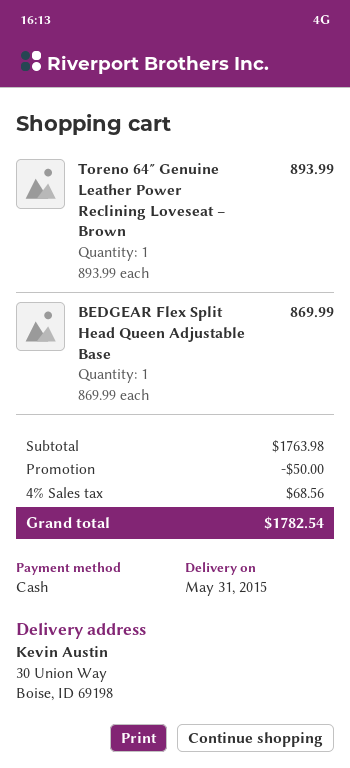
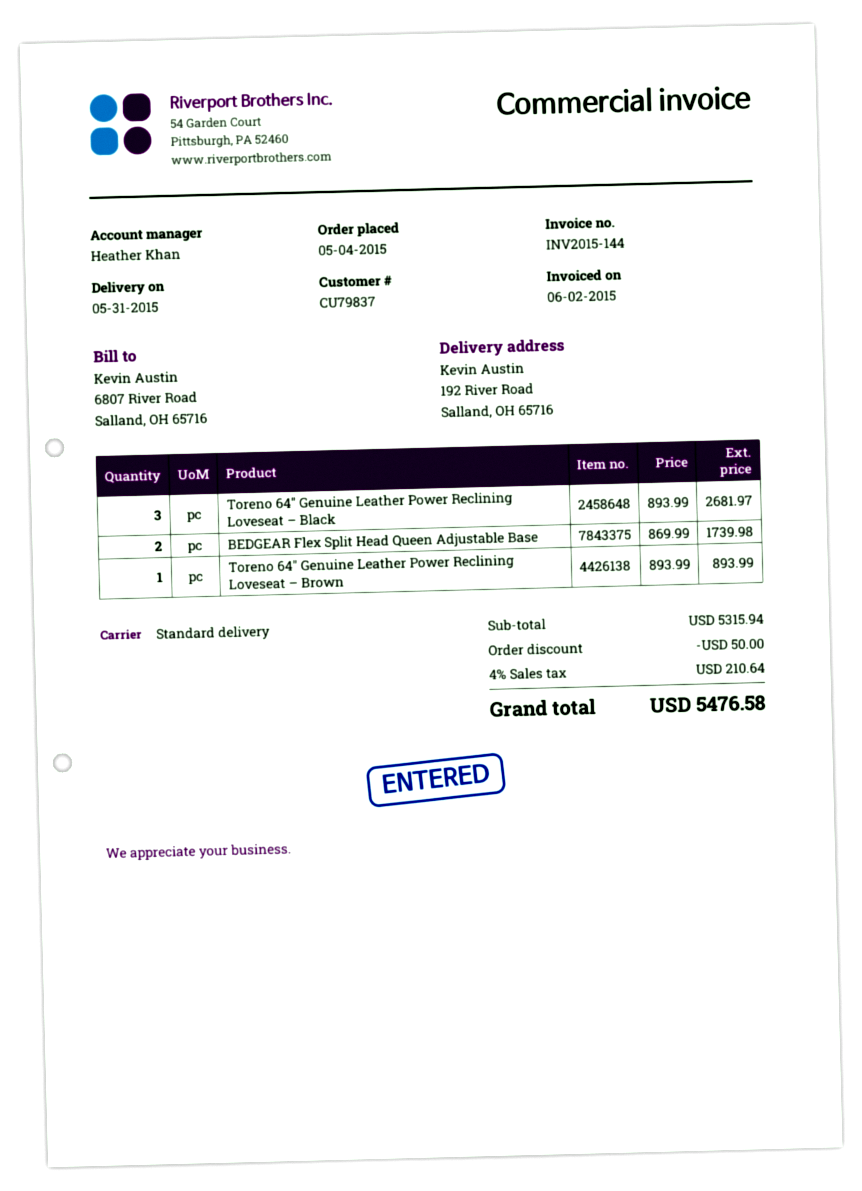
ship to: 30 Union Way, Boise, ID 69198 -> 192 River Road, Salland, OH 65716
BEDGEAR Flex Split Head Queen Adjustable Base: 1 x 869.99 = 869.99 -> 2 x 869.99 = 1739.98
Toreno 64″ Genuine Leather Power Reclining Loveseat – Black: none -> 3 x 893.99 = 2681.97
subtotal: 1763.98 -> 5315.94
tax: 4% = 68.56 -> 4% = 210.64
total: 1782.54 -> 5476.58

